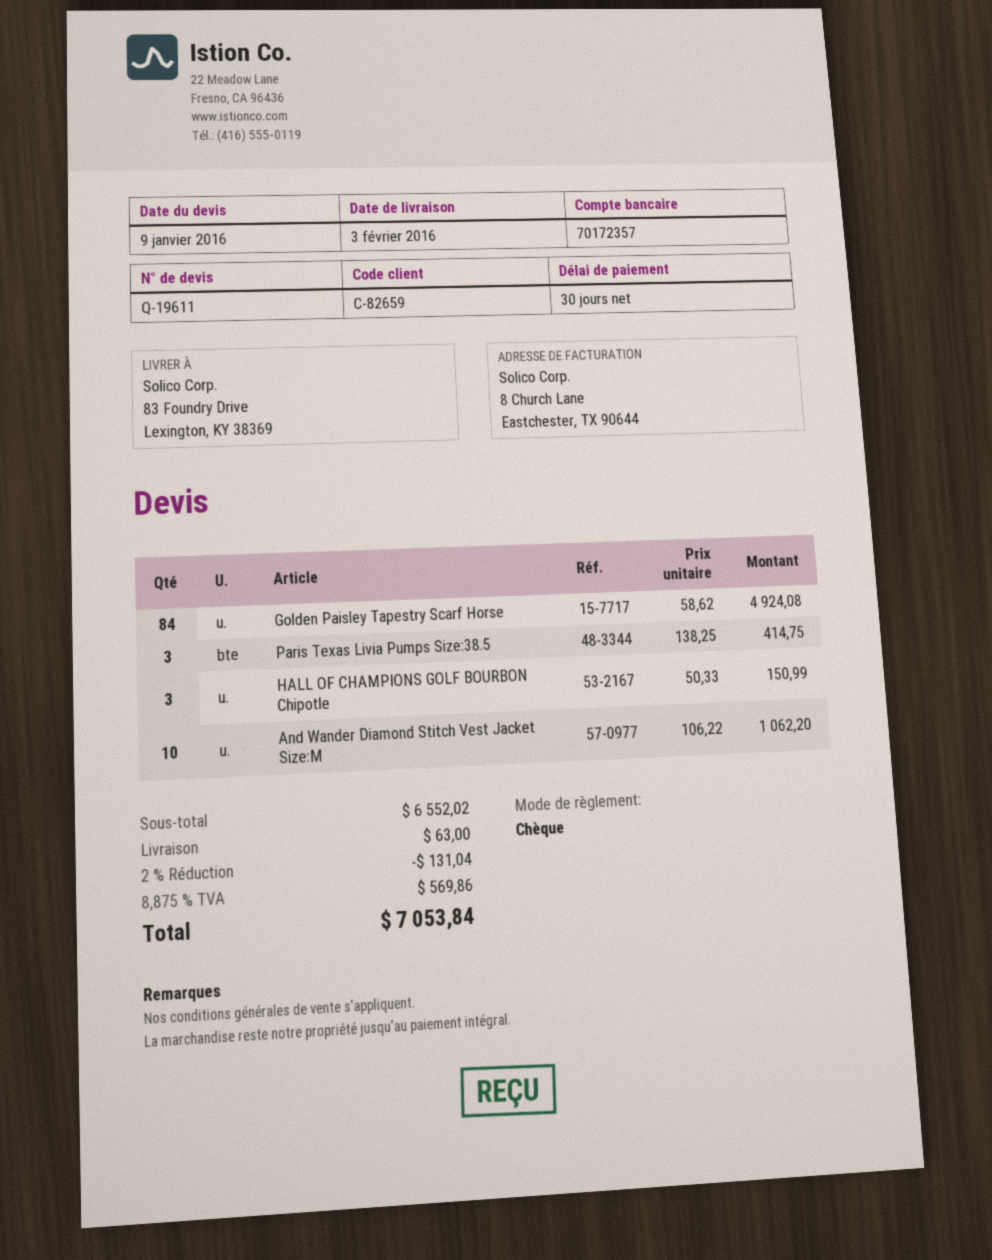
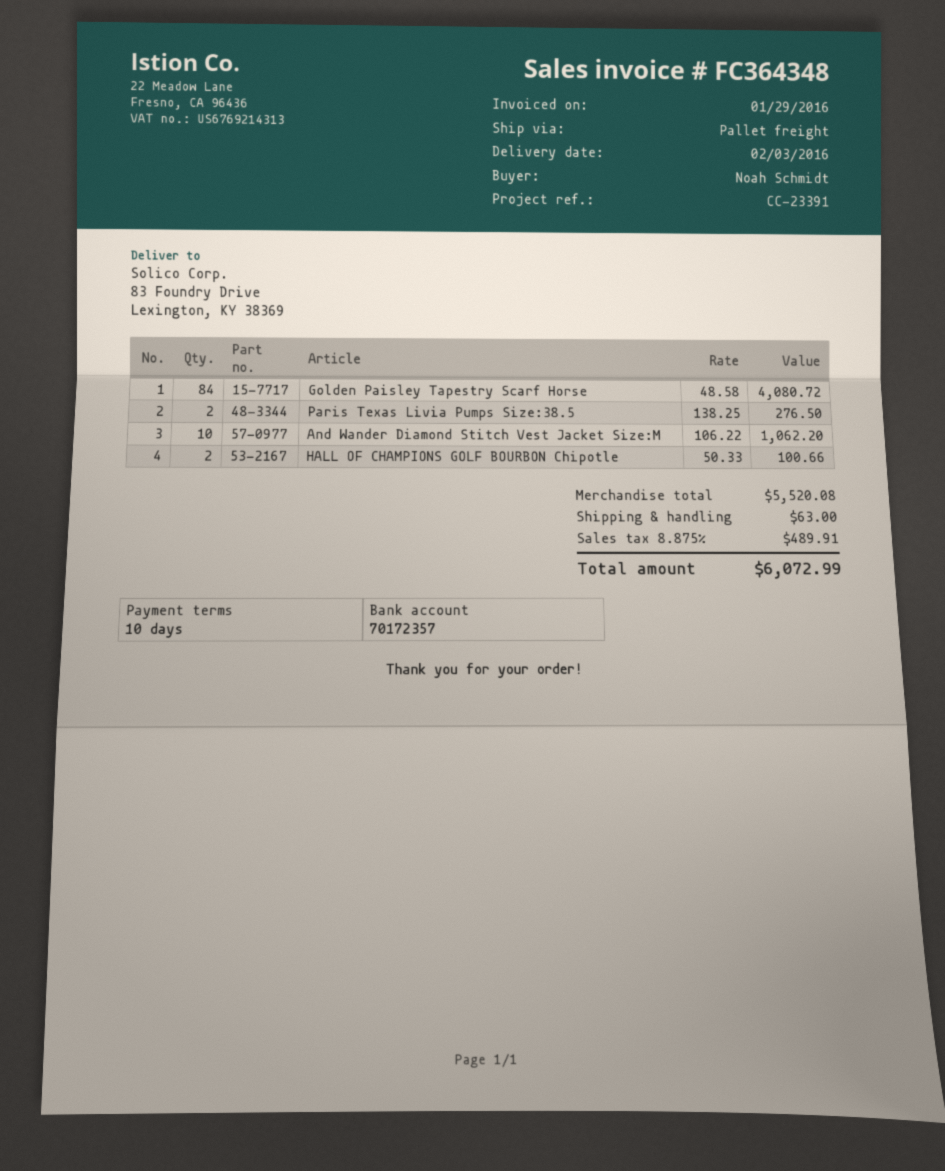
payment terms: 30 days -> 10 days
Golden Paisley Tapestry Scarf Horse: 84 x 58.62 = 4924.08 -> 84 x 48.58 = 4080.72
Paris Texas Livia Pumps Size:38.5: 3 x 138.25 = 414.75 -> 2 x 138.25 = 276.50
HALL OF CHAMPIONS GOLF BOURBON Chipotle: 3 x 50.33 = 150.99 -> 2 x 50.33 = 100.66
subtotal: 6552.02 -> 5520.08
discount: 2% = 131.04 -> none
tax: 8.875% = 569.86 -> 8.875% = 489.91
total: 7053.84 -> 6072.99

